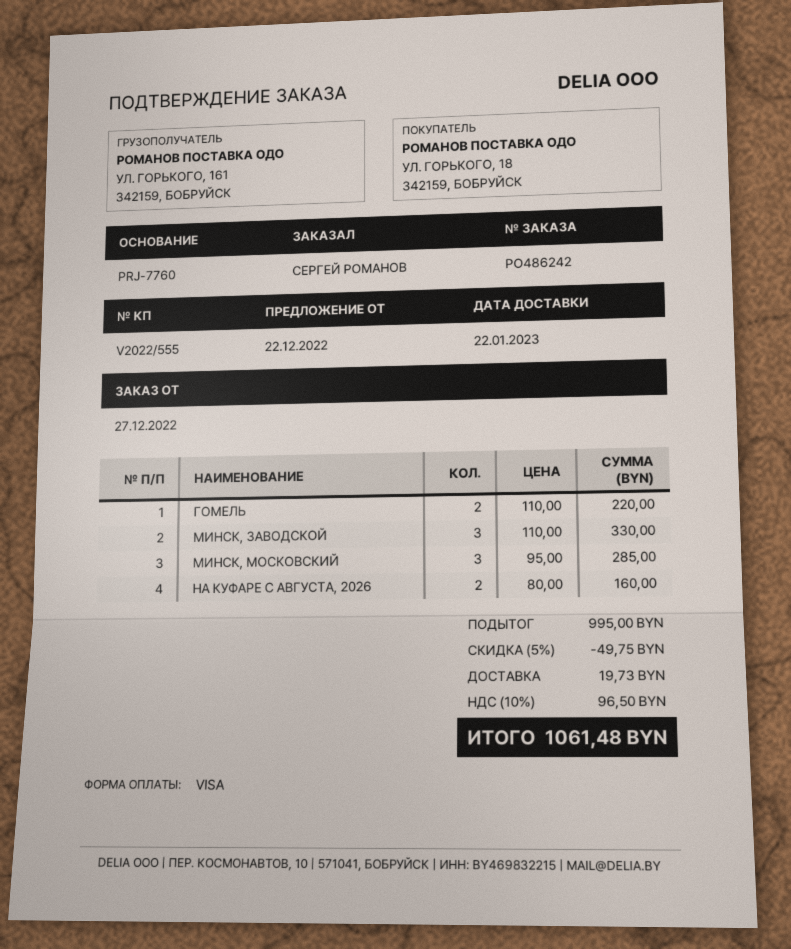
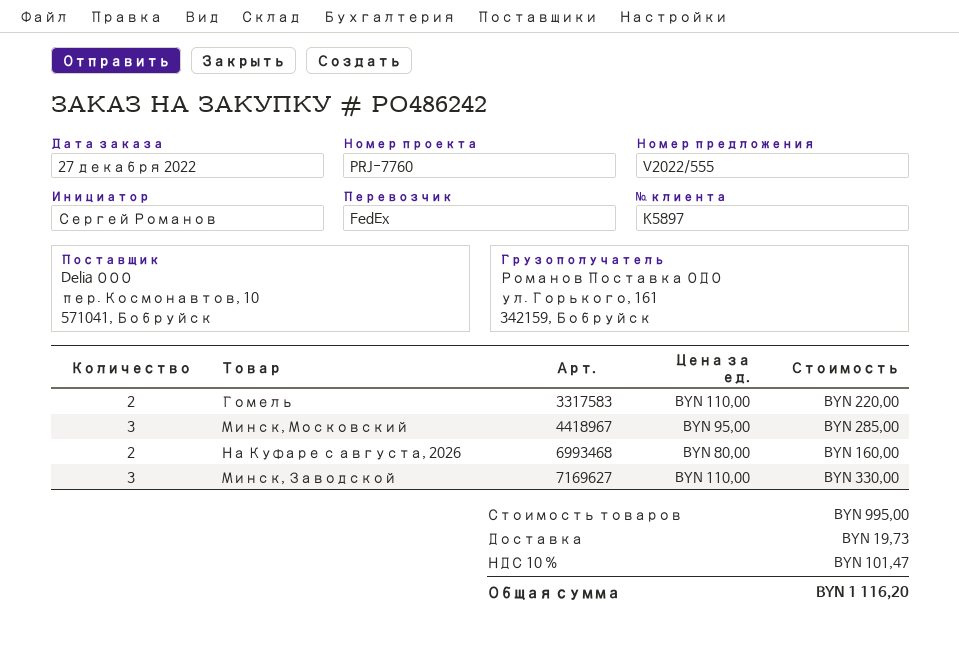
discount: 5% = 49.75 -> none
tax: 10% = 96.50 -> 10% = 101.47
total: 1061.48 -> 1116.20

